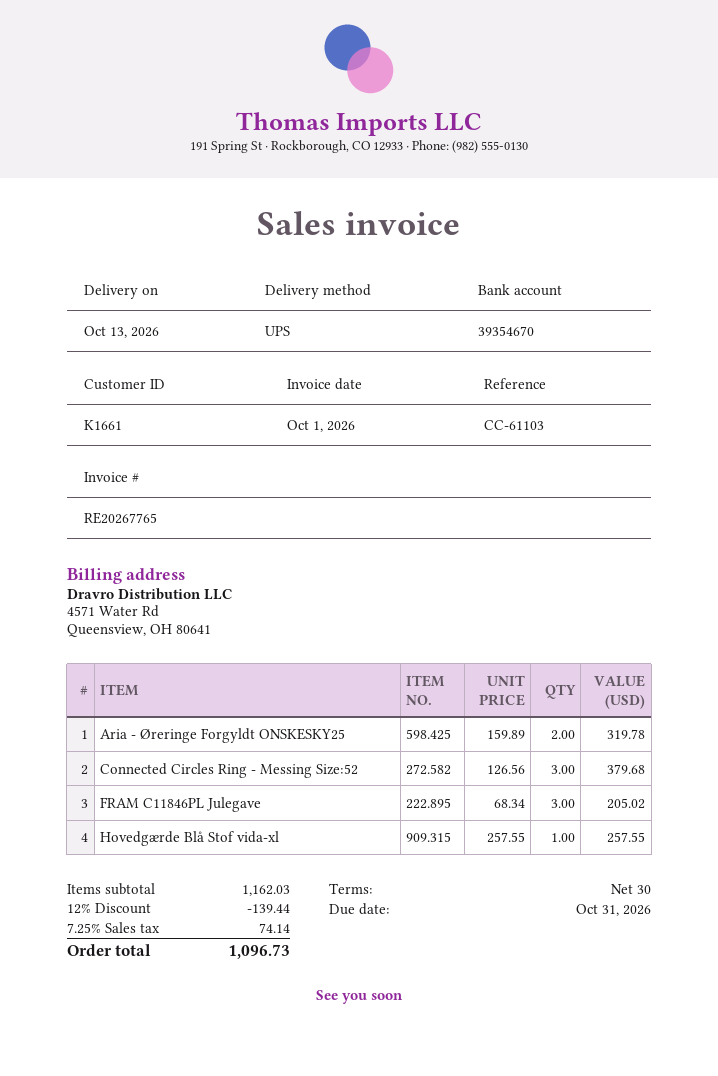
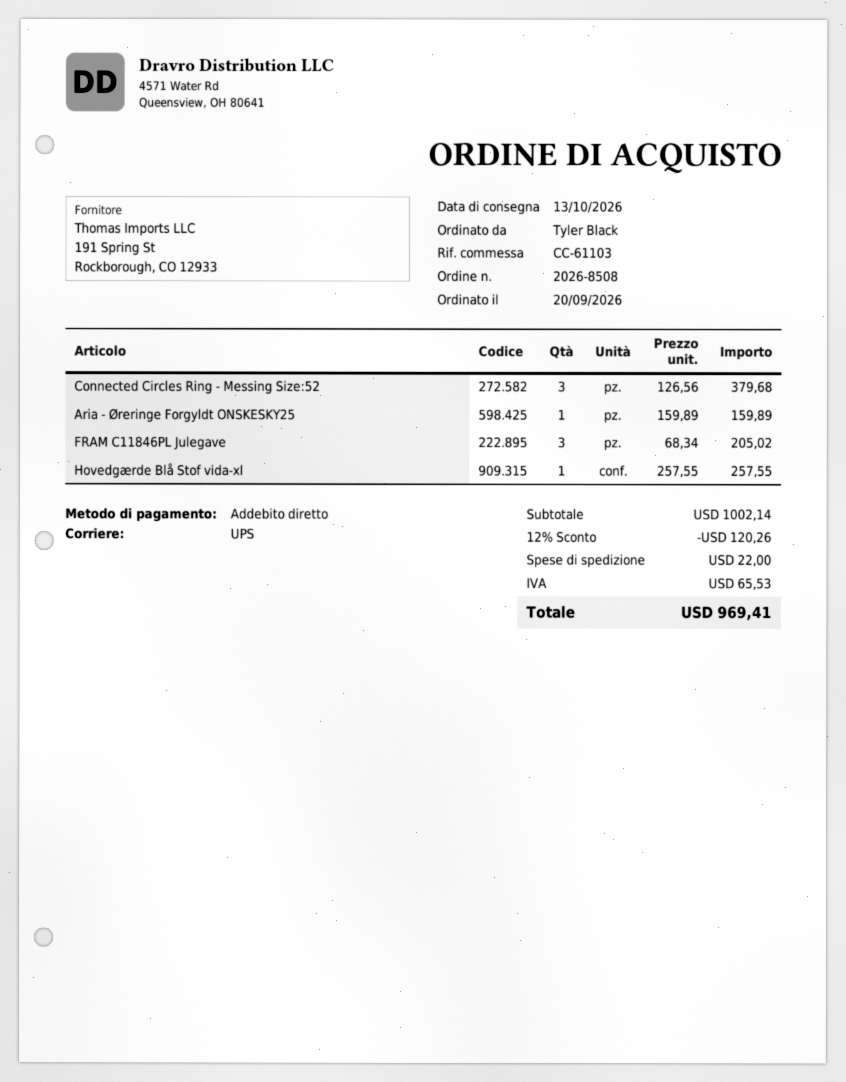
Aria - Øreringe Forgyldt ONSKESKY25: 2 x 159.89 = 319.78 -> 1 x 159.89 = 159.89
subtotal: 1162.03 -> 1002.14
discount: 12% = 139.44 -> 12% = 120.26
shipping: none -> 22.00
tax: 74.14 -> 65.53
total: 1096.73 -> 969.41

